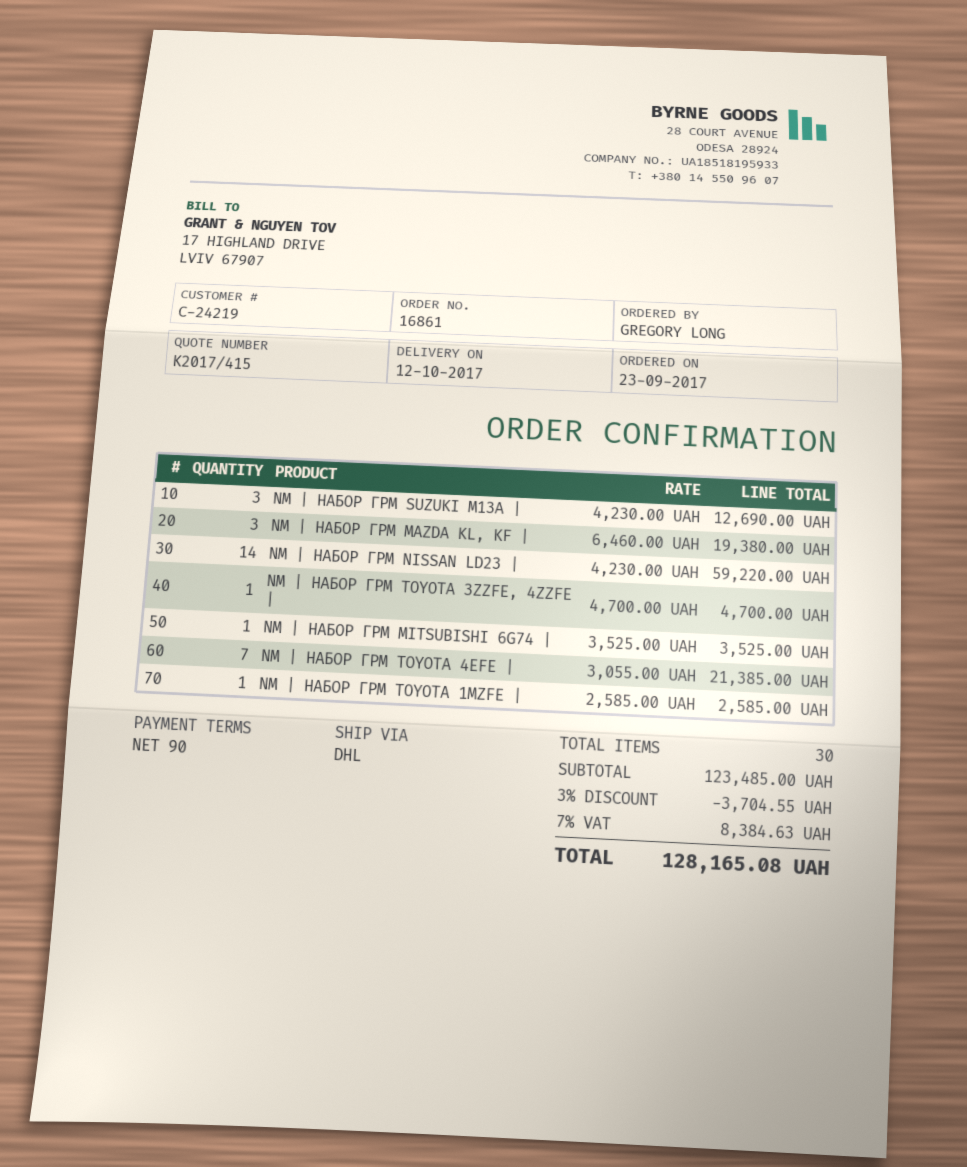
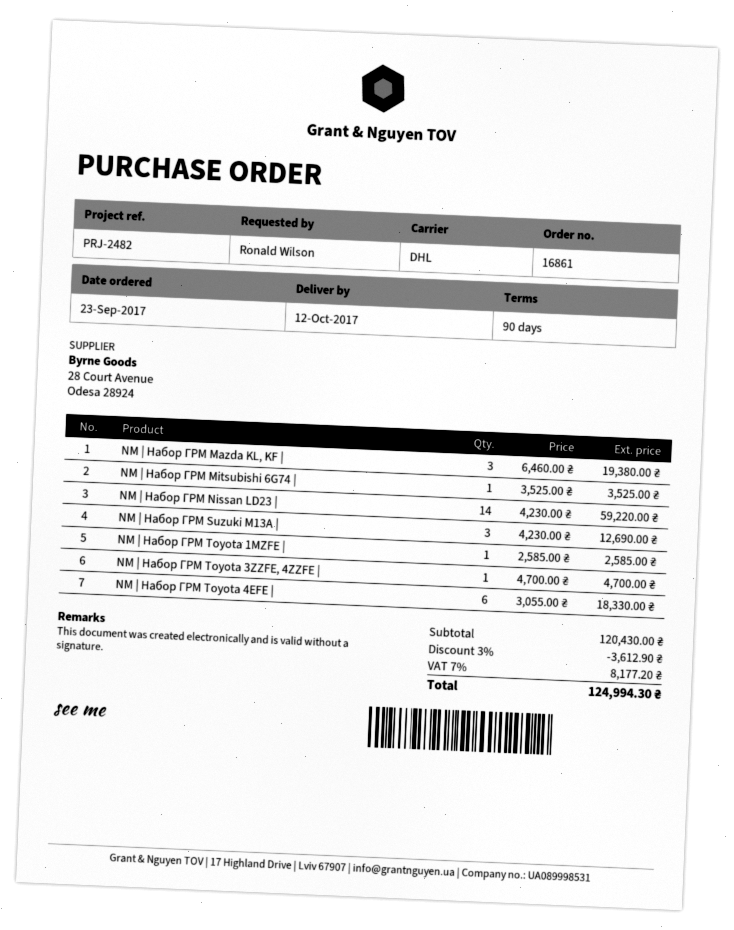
ordered by: GREGORY LONG -> Ronald Wilson
NM | НАБОР ГРМ TOYOTA 4EFE |: 7 x 3055.00 = 21385.00 -> 6 x 3055.00 = 18330.00
subtotal: 123485.00 -> 120430.00
discount: 3% = 3704.55 -> 3% = 3612.90
tax: 7% = 8384.63 -> 7% = 8177.20
total: 128165.08 -> 124994.30

